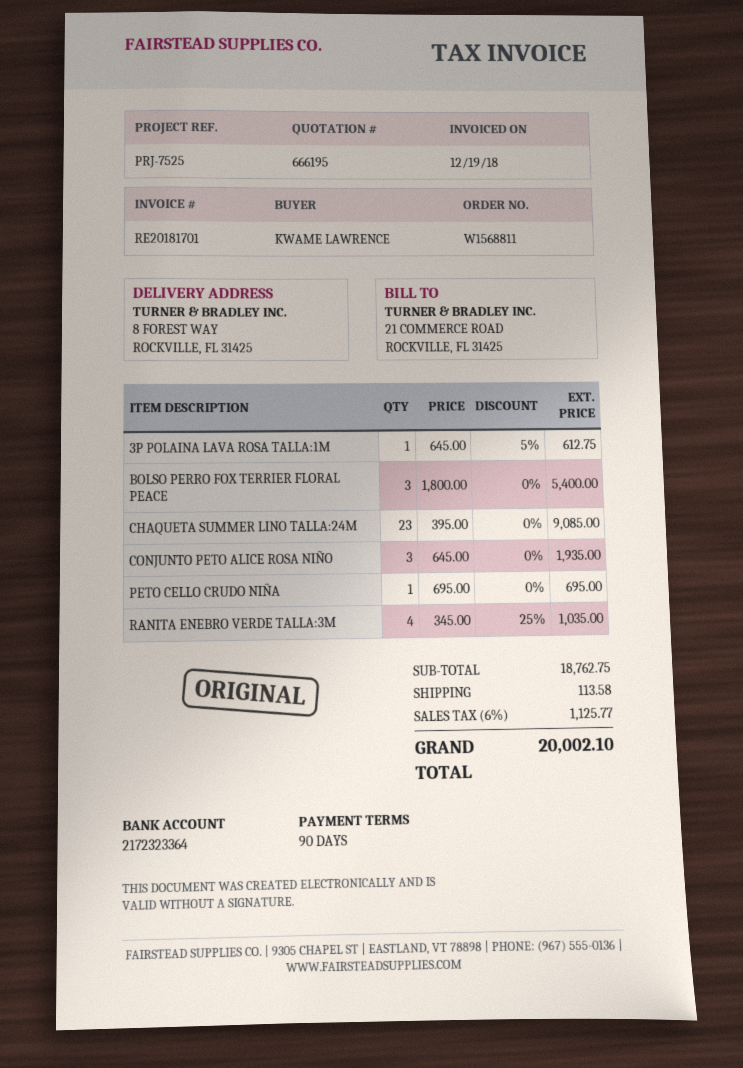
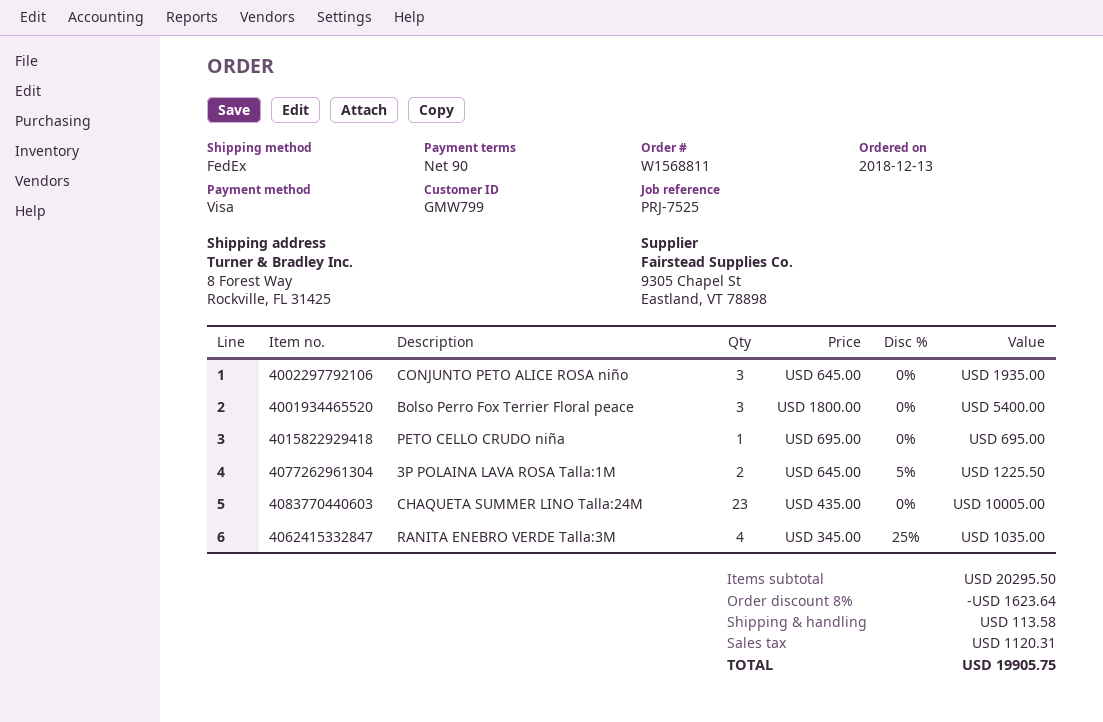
3P POLAINA LAVA ROSA TALLA:1M: 1 x 645.00 - 5% = 612.75 -> 2 x 645.00 - 5% = 1225.50
CHAQUETA SUMMER LINO TALLA:24M: 23 x 395.00 = 9085.00 -> 23 x 435.00 = 10005.00
subtotal: 18762.75 -> 20295.50
discount: none -> 8% = 1623.64
tax: 1125.77 -> 1120.31
total: 20002.10 -> 19905.75

